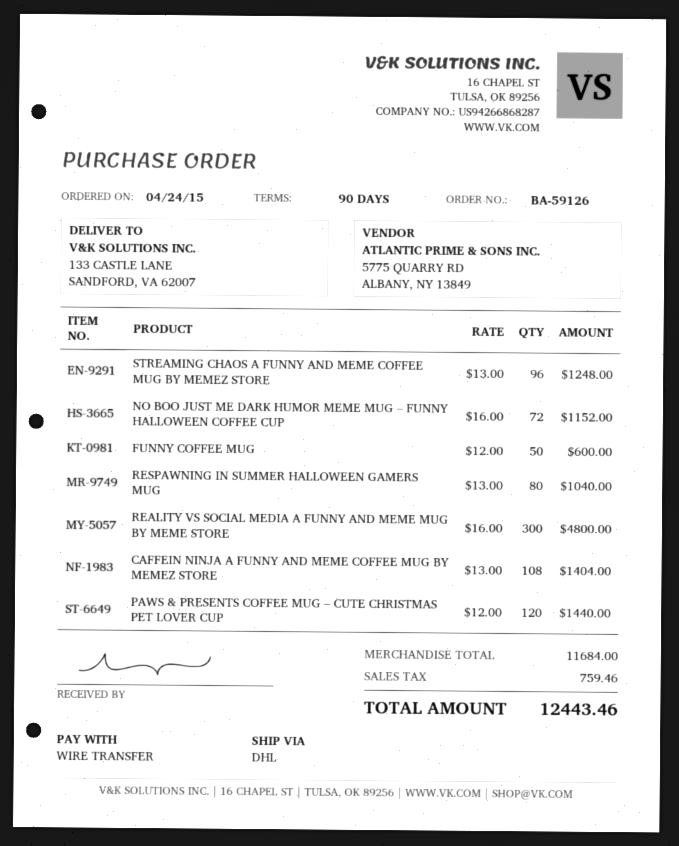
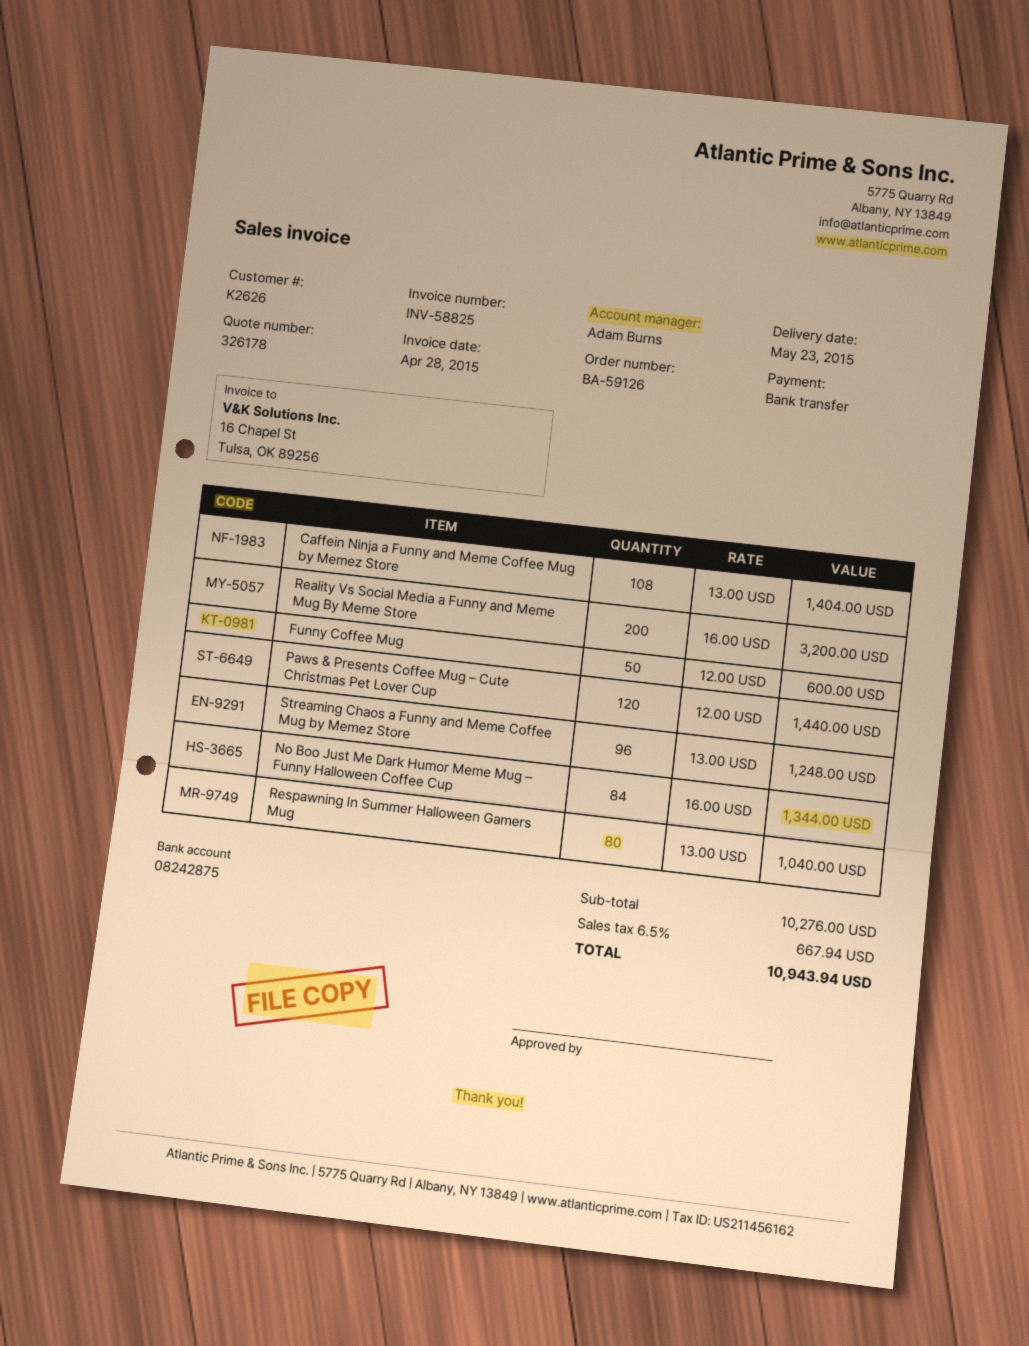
NO BOO JUST ME DARK HUMOR MEME MUG – FUNNY HALLOWEEN COFFEE CUP: 72 x 16.00 = 1152.00 -> 84 x 16.00 = 1344.00
REALITY VS SOCIAL MEDIA A FUNNY AND MEME MUG BY MEME STORE: 300 x 16.00 = 4800.00 -> 200 x 16.00 = 3200.00
subtotal: 11684.00 -> 10276.00
tax: 759.46 -> 667.94
total: 12443.46 -> 10943.94

